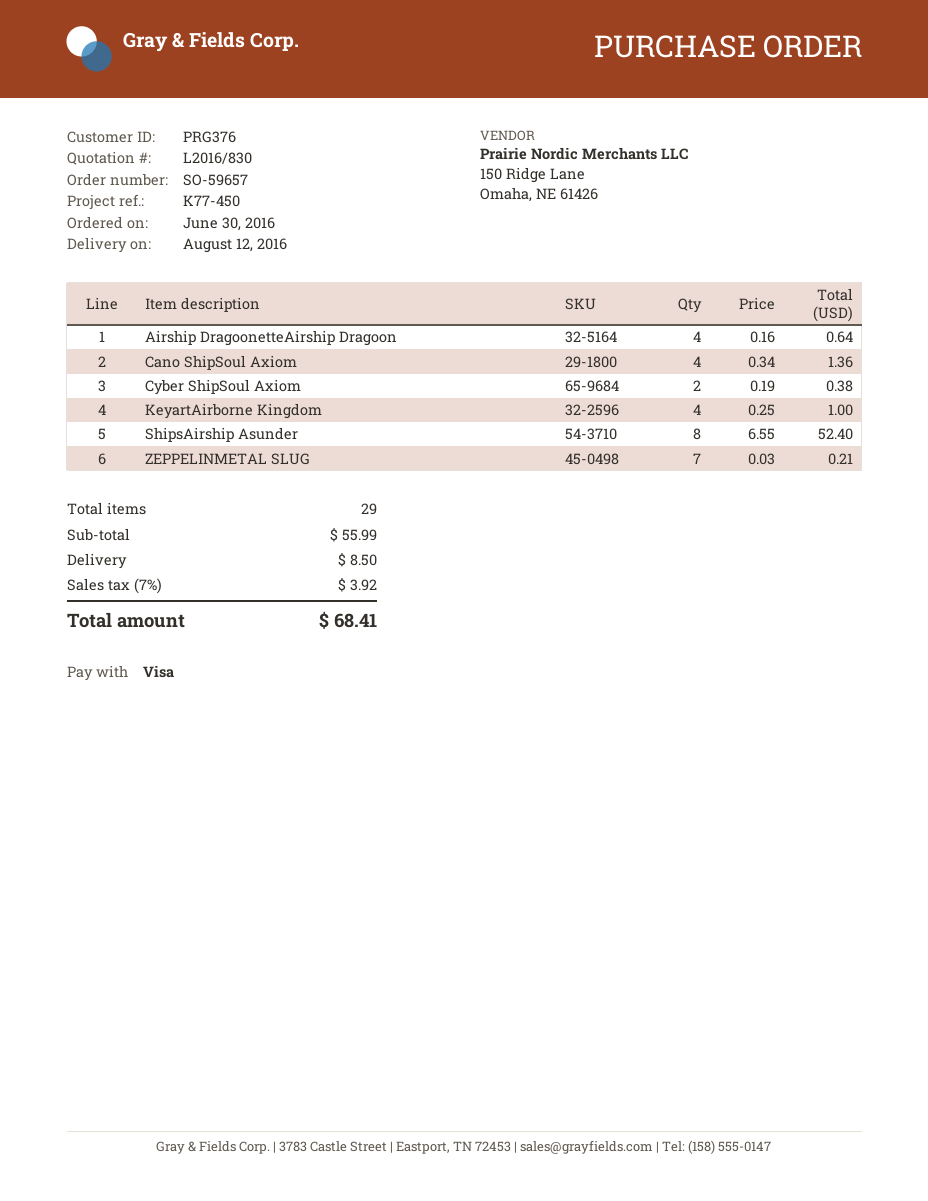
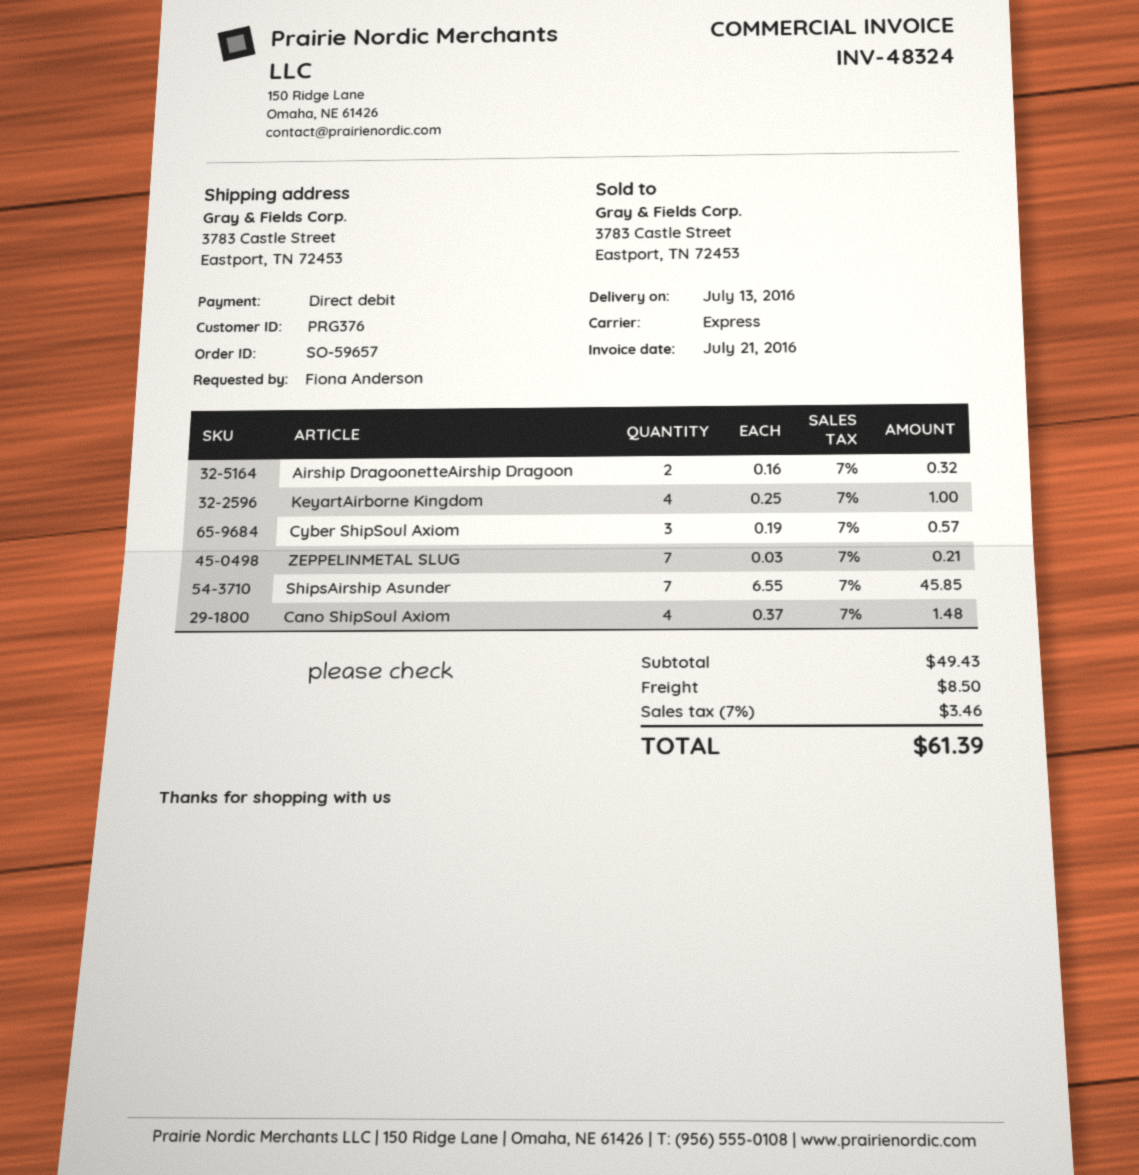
delivery date: 2016-08-12 -> 2016-07-13
payment method: Visa -> direct debit
Airship DragoonetteAirship Dragoon: 4 x 0.16 = 0.64 -> 2 x 0.16 = 0.32
Cano ShipSoul Axiom: 4 x 0.34 = 1.36 -> 4 x 0.37 = 1.48
Cyber ShipSoul Axiom: 2 x 0.19 = 0.38 -> 3 x 0.19 = 0.57
ShipsAirship Asunder: 8 x 6.55 = 52.40 -> 7 x 6.55 = 45.85
subtotal: 55.99 -> 49.43
tax: 7% = 3.92 -> 7% = 3.46
total: 68.41 -> 61.39

